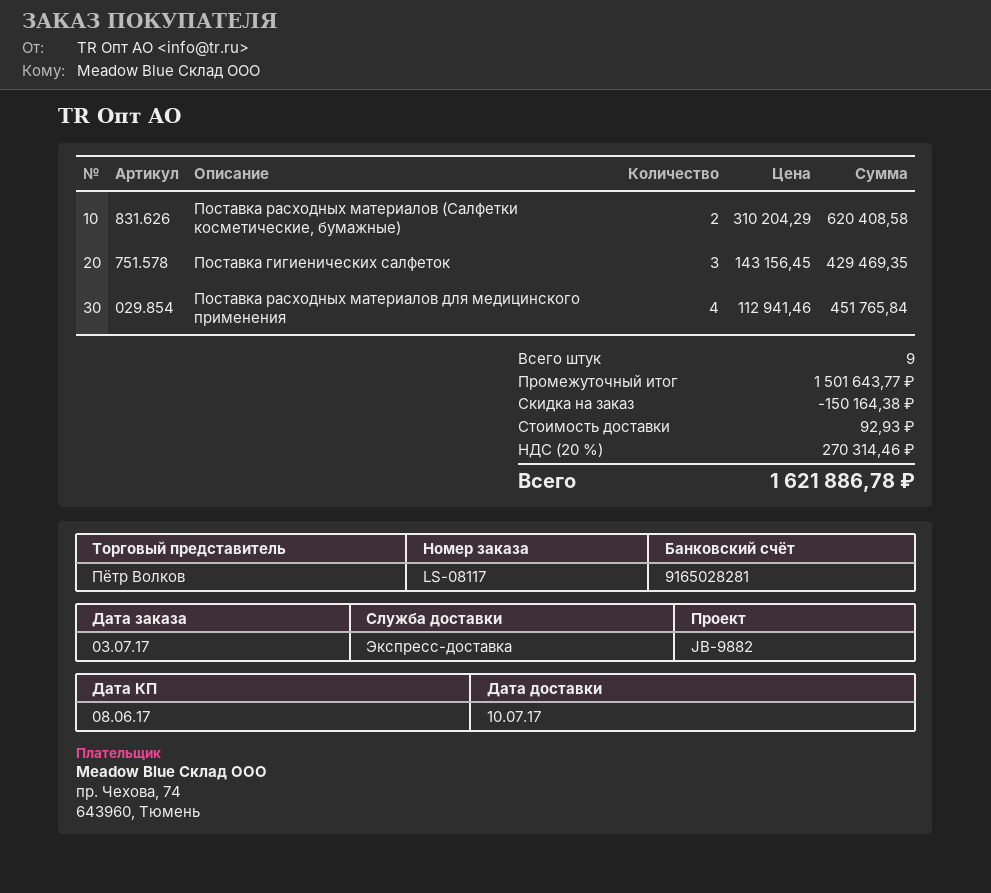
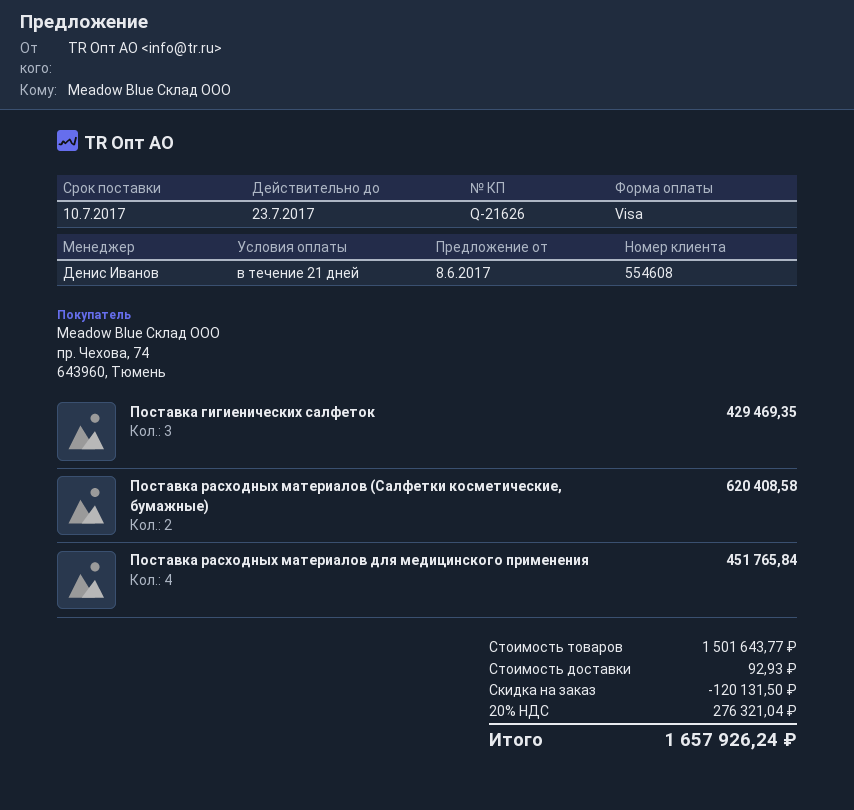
sales rep: Пётр Волков -> Денис Иванов
discount: 150164.38 -> 120131.50
tax: 20% = 270314.46 -> 20% = 276321.04
total: 1621886.78 -> 1657926.24

